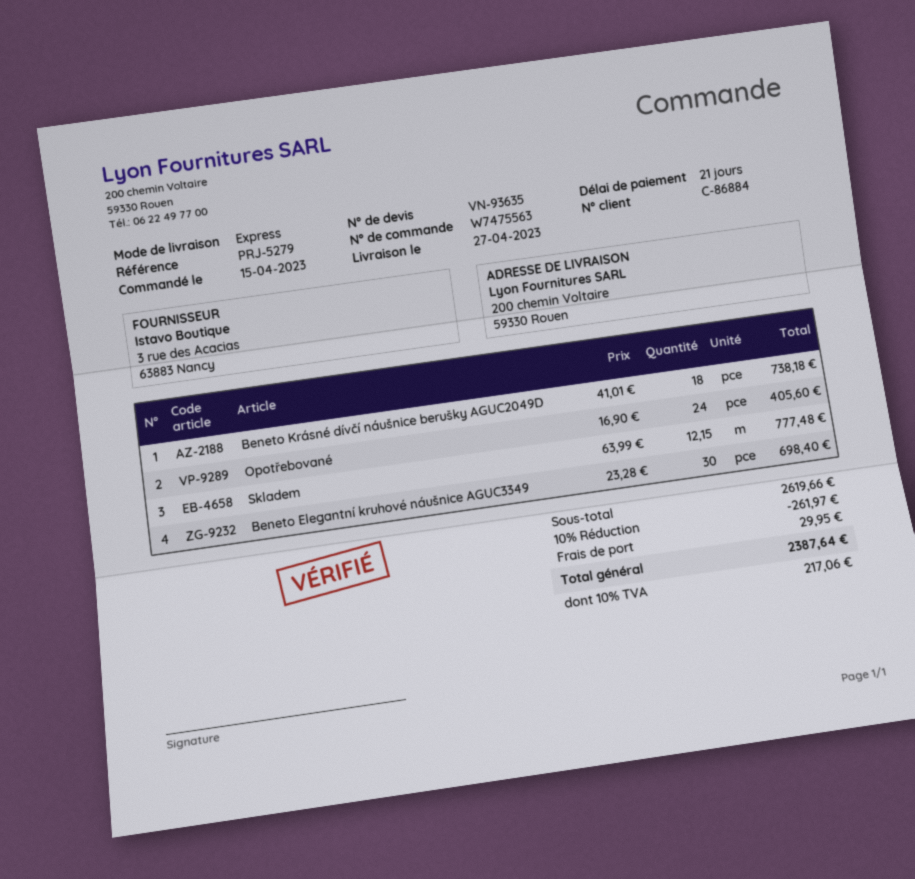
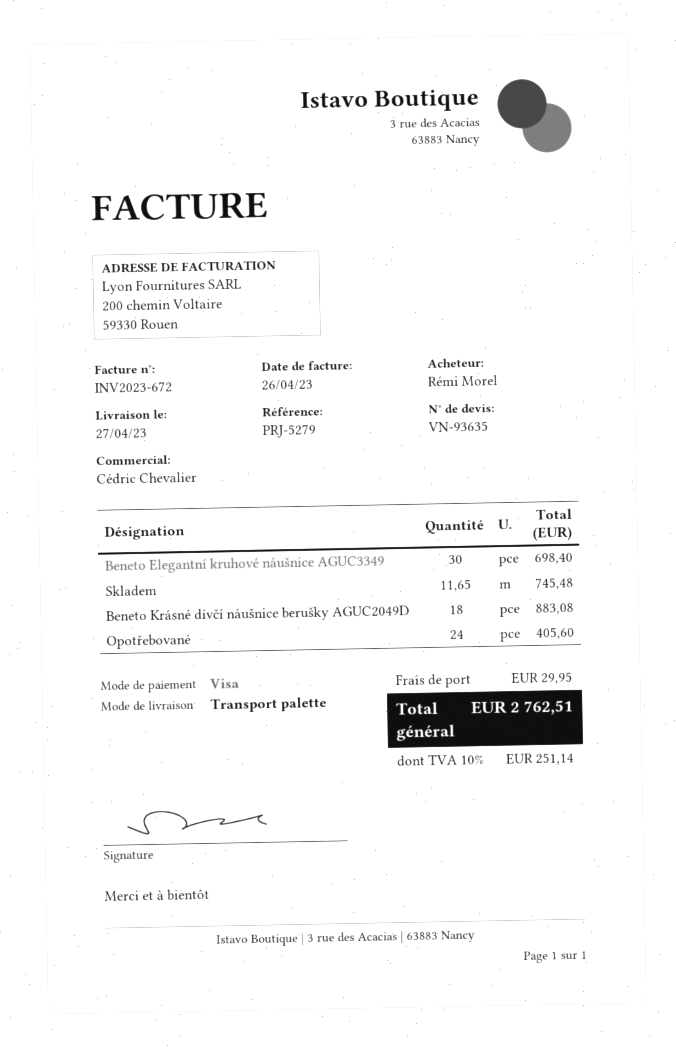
shipping method: express -> pallet freight
Beneto Krásné dívčí náušnice berušky AGUC2049D: 18 for 738.18 -> 18 for 883.08
Skladem: 12.15 for 777.48 -> 11.65 for 745.48
discount: 10% = 261.97 -> none
tax: 10% = 217.06 -> 10% = 251.14
total: 2387.64 -> 2762.51

